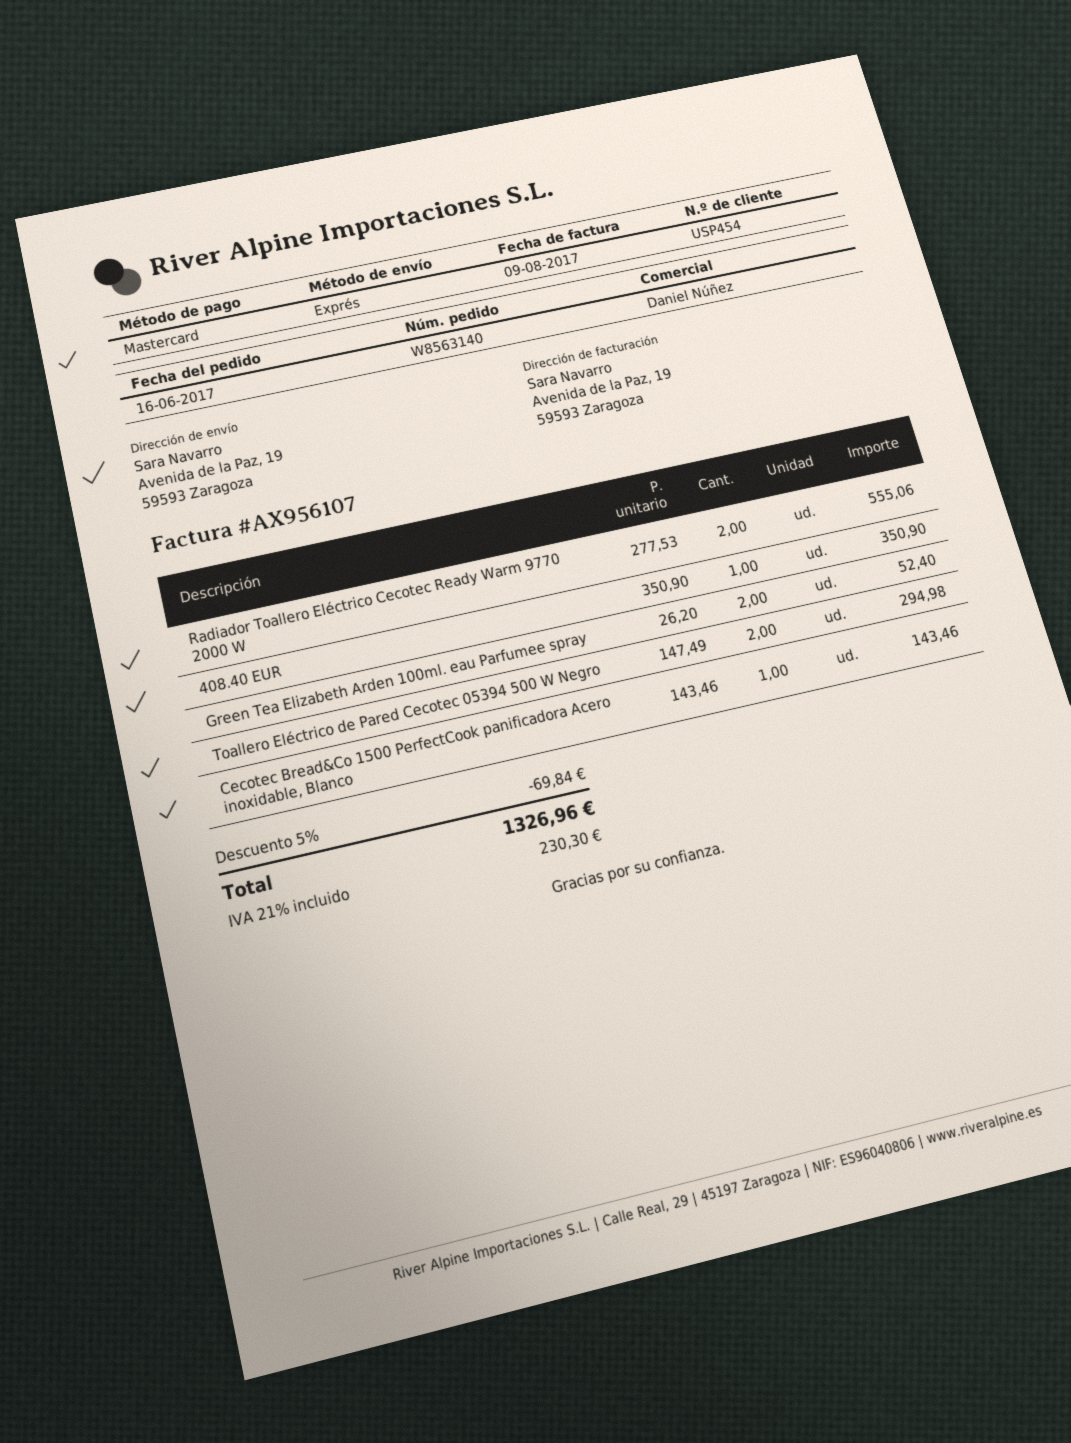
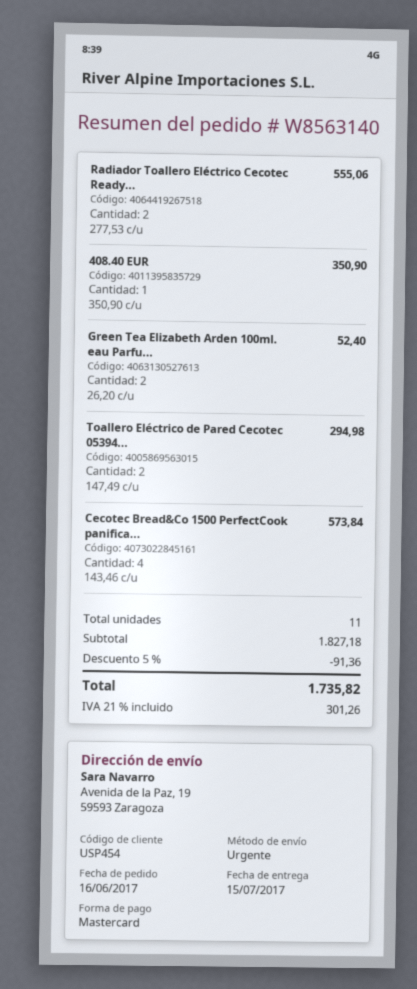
Cecotec Bread&Co 1500 PerfectCook panificadora Acero inoxidable, Blanco: 1 x 143.46 = 143.46 -> 4 x 143.46 = 573.84
discount: 5% = 69.84 -> 5% = 91.36
tax: 21% = 230.30 -> 21% = 301.26
total: 1326.96 -> 1735.82

